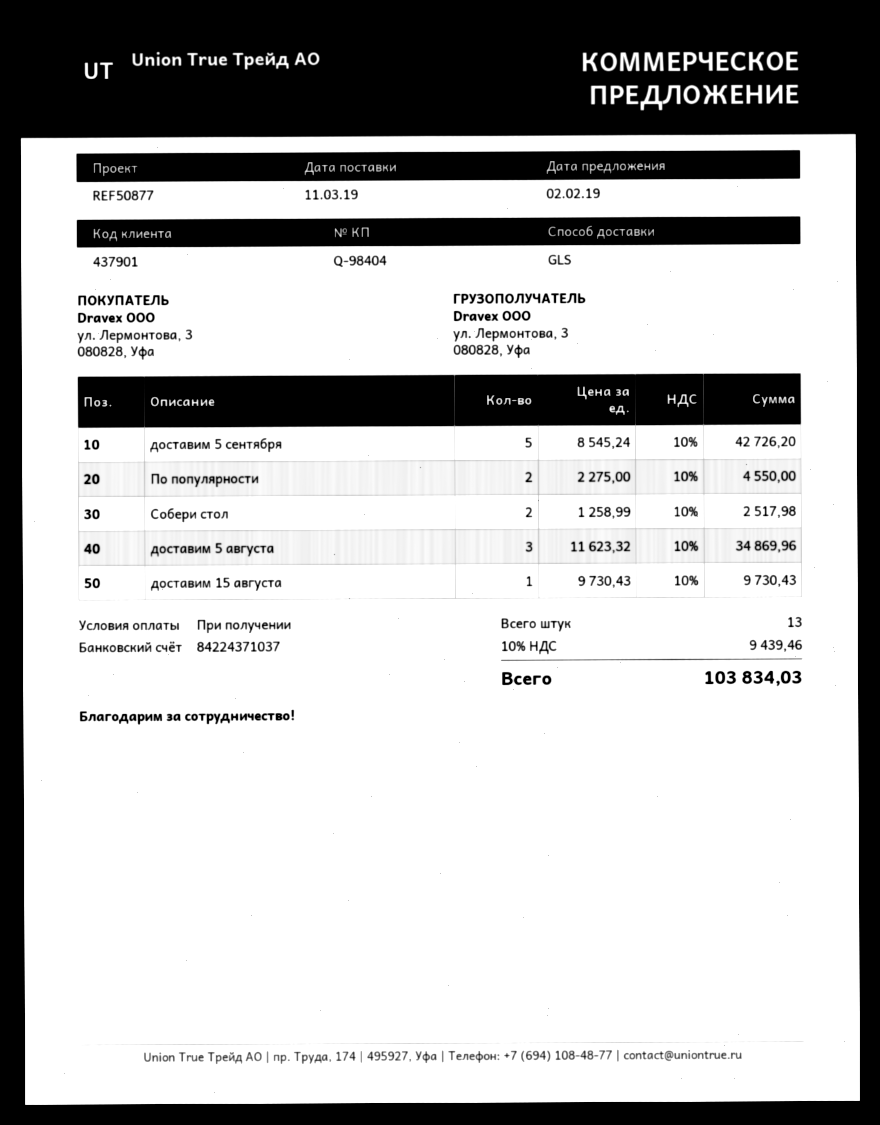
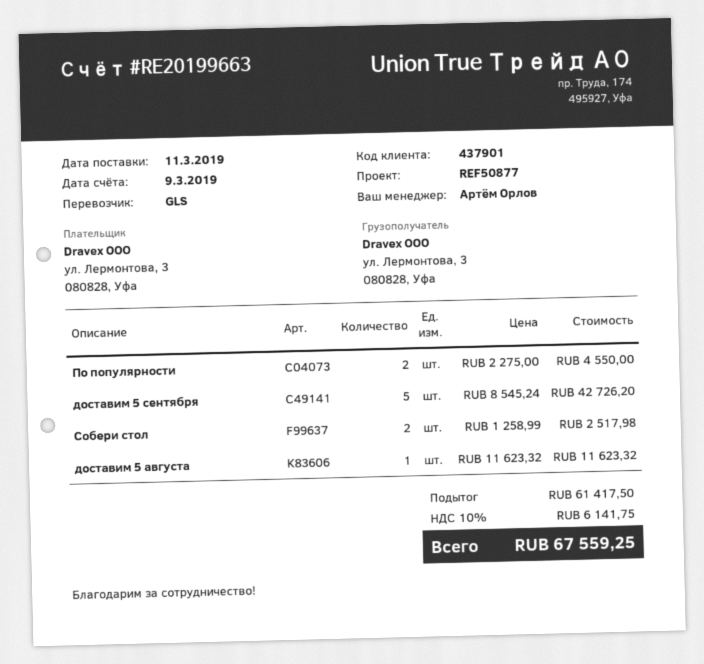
доставим 5 августа: 3 x 11623.32 = 34869.96 -> 1 x 11623.32 = 11623.32
доставим 15 августа: 1 x 9730.43 = 9730.43 -> none
tax: 10% = 9439.46 -> 10% = 6141.75
total: 103834.03 -> 67559.25

